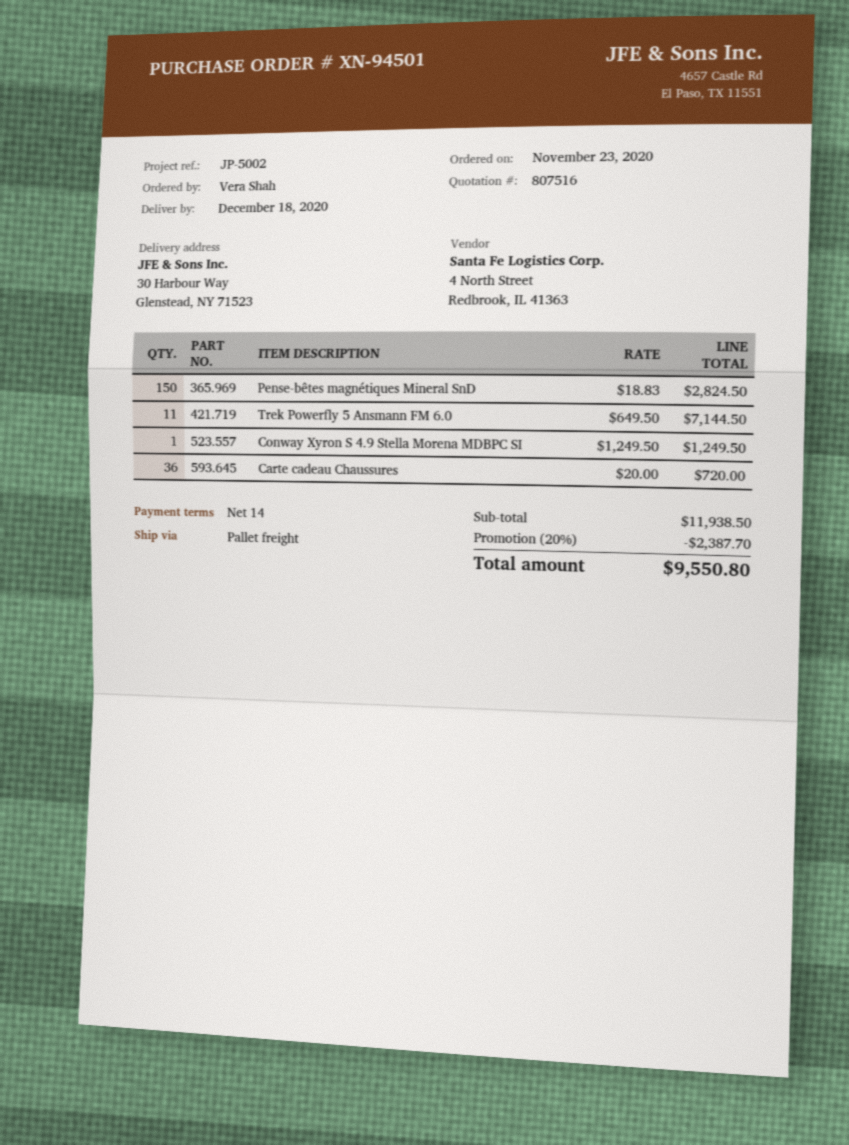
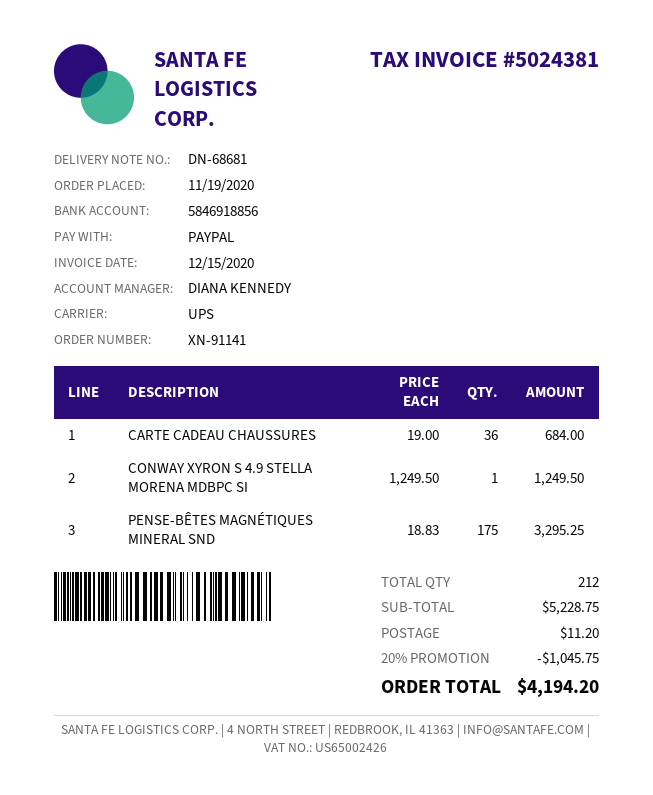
order number: XN-94501 -> XN-91141
order date: 2020-11-23 -> 2020-11-19
shipping method: pallet freight -> UPS
Pense-bêtes magnétiques Mineral SnD: 150 x 18.83 = 2824.50 -> 175 x 18.83 = 3295.25
Trek Powerfly 5 Ansmann FM 6.0: 11 x 649.50 = 7144.50 -> none
Carte cadeau Chaussures: 36 x 20.00 = 720.00 -> 36 x 19.00 = 684.00
subtotal: 11938.50 -> 5228.75
discount: 20% = 2387.70 -> 20% = 1045.75
shipping: none -> 11.20
total: 9550.80 -> 4194.20

